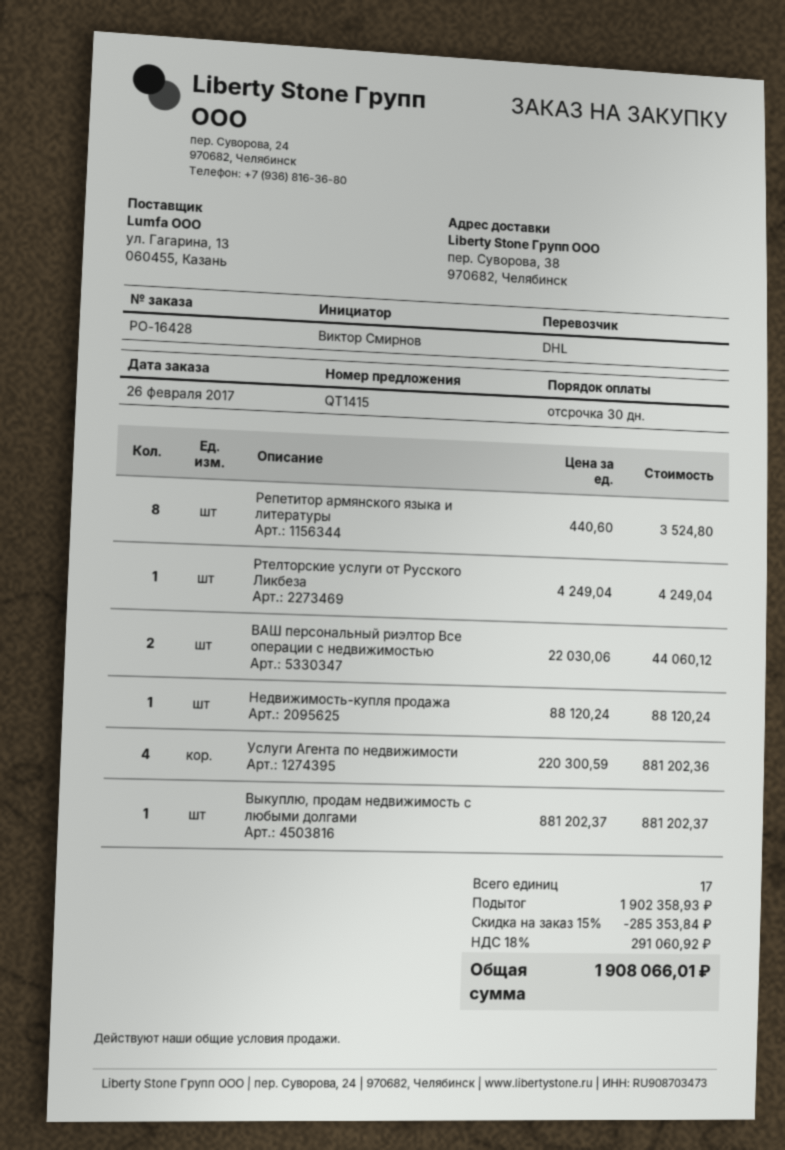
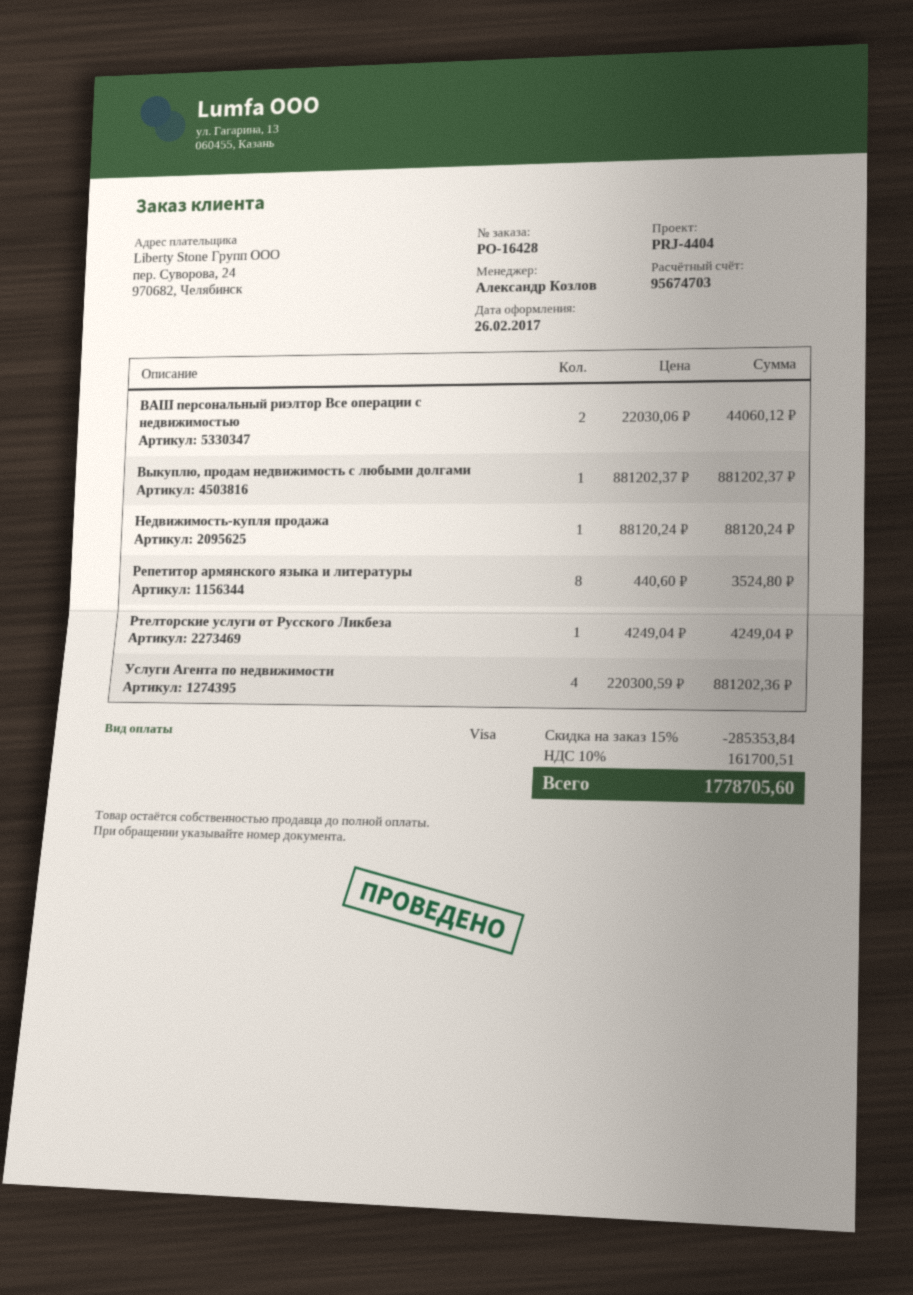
tax: 18% = 291060.92 -> 10% = 161700.51
total: 1908066.01 -> 1778705.60

